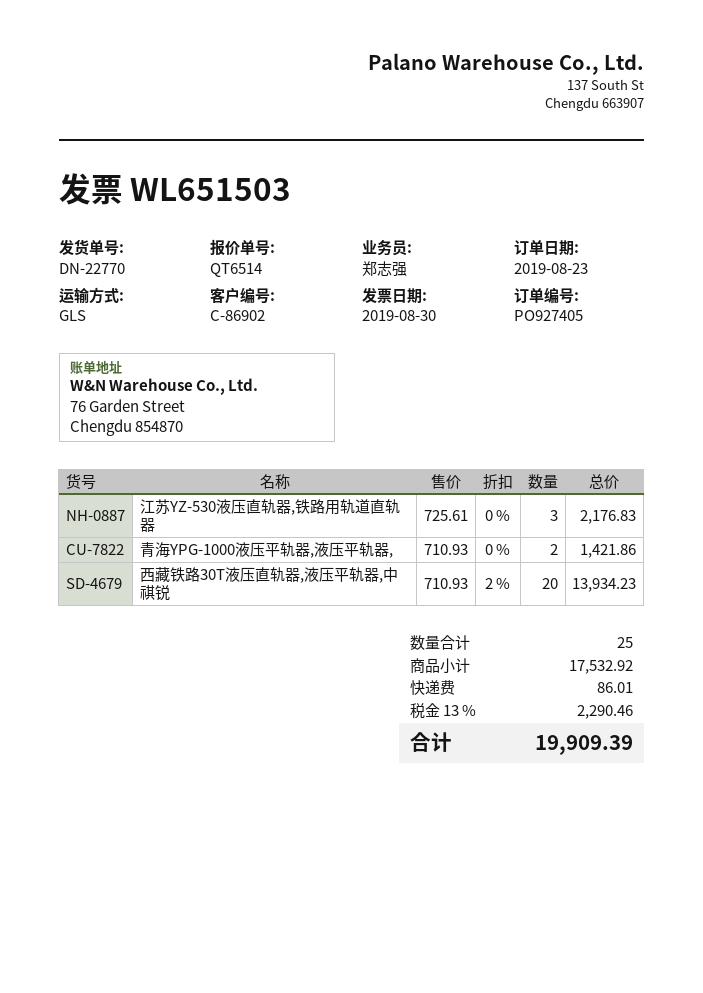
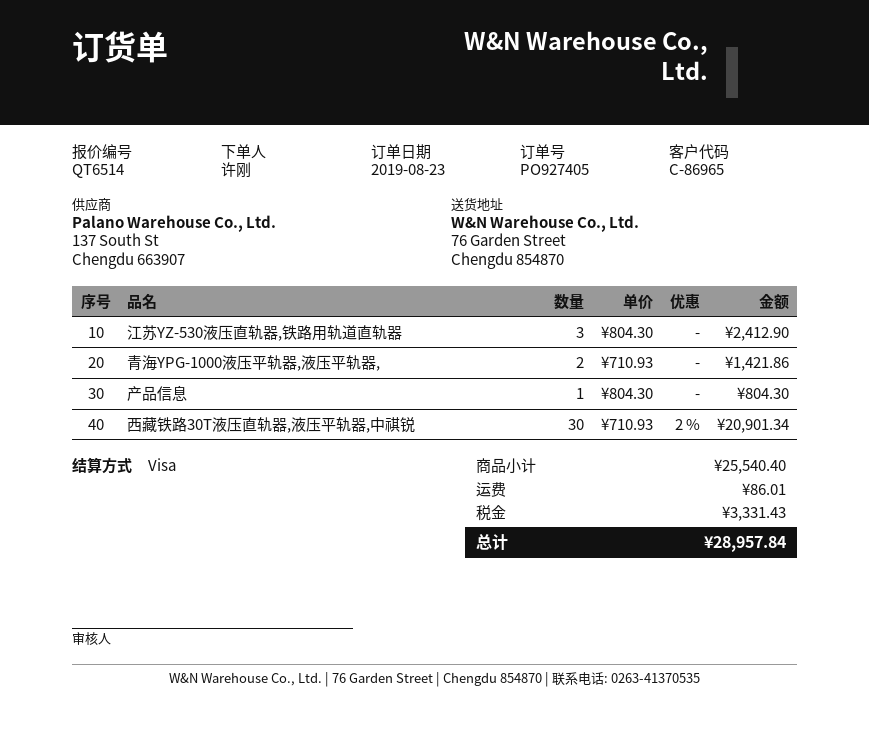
customer number: C-86902 -> C-86965
江苏YZ-530液压直轨器,铁路用轨道直轨器: 3 x 725.61 = 2176.83 -> 3 x 804.30 = 2412.90
西藏铁路30T液压直轨器,液压平轨器,中祺锐: 20 x 710.93 - 2% = 13934.23 -> 30 x 710.93 - 2% = 20901.34
产品信息: none -> 1 x 804.30 = 804.30
subtotal: 17532.92 -> 25540.40
tax: 2290.46 -> 3331.43
total: 19909.39 -> 28957.84

